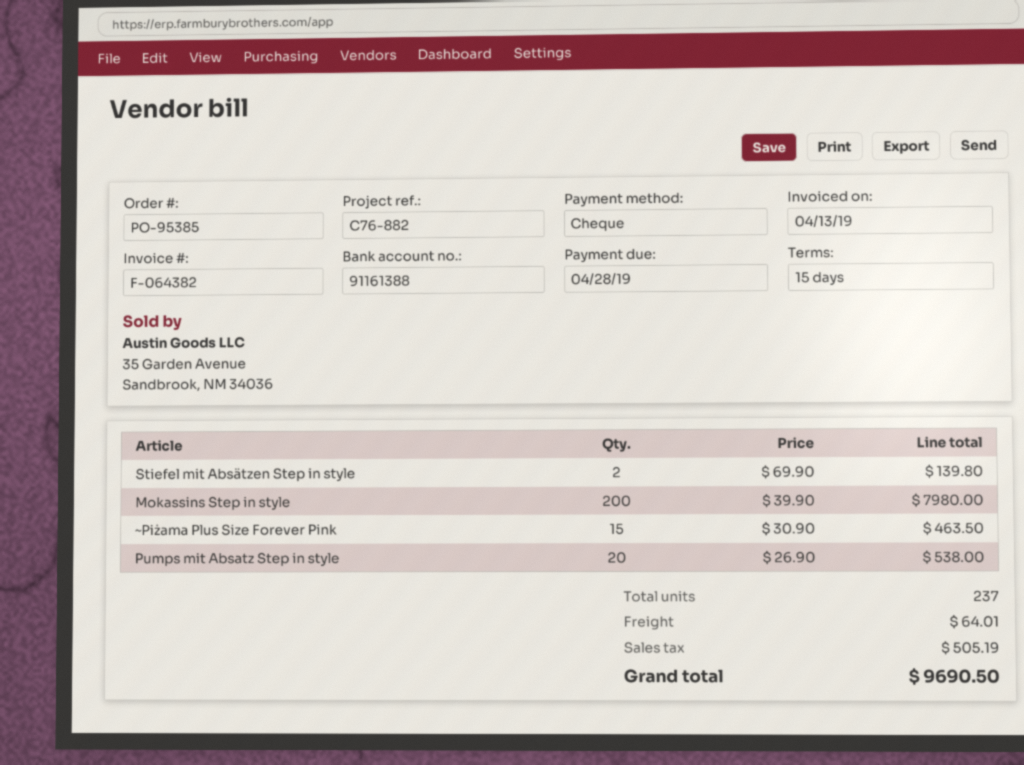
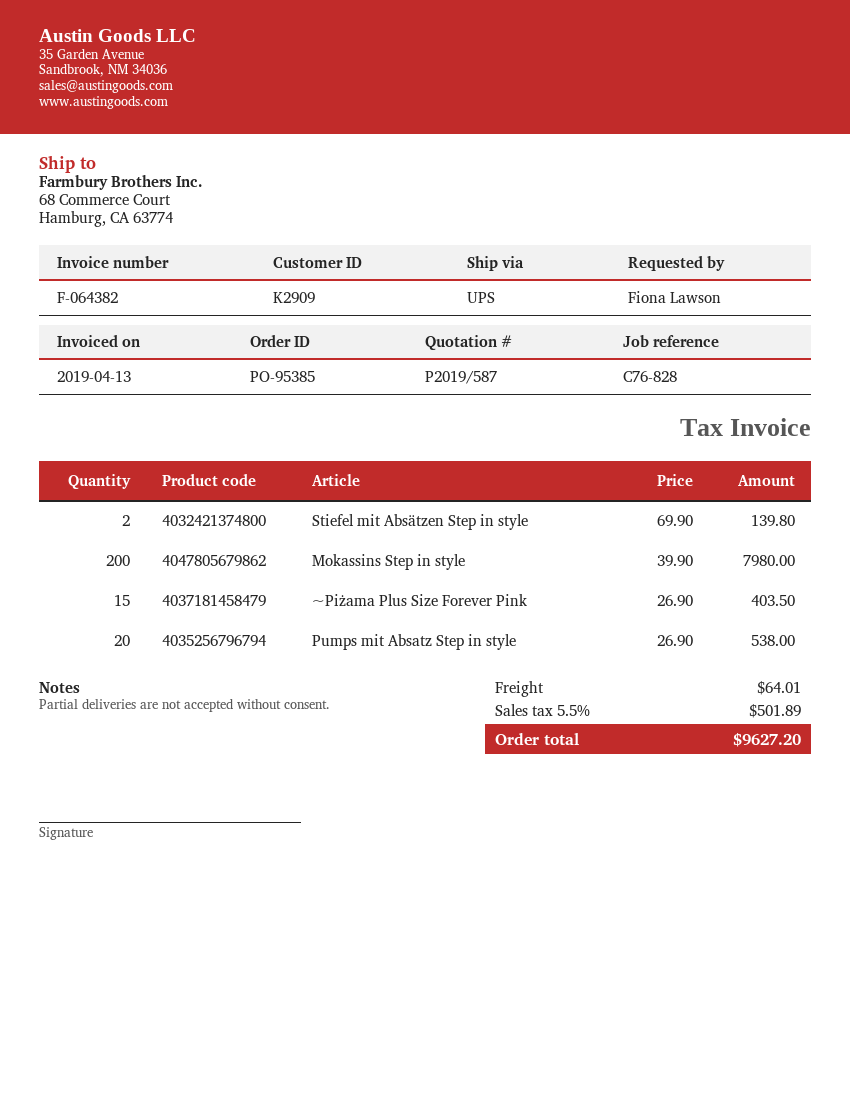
reference: C76-882 -> C76-828
~Piżama Plus Size Forever Pink: 15 x 30.90 = 463.50 -> 15 x 26.90 = 403.50
tax: 505.19 -> 501.89
total: 9690.50 -> 9627.20

